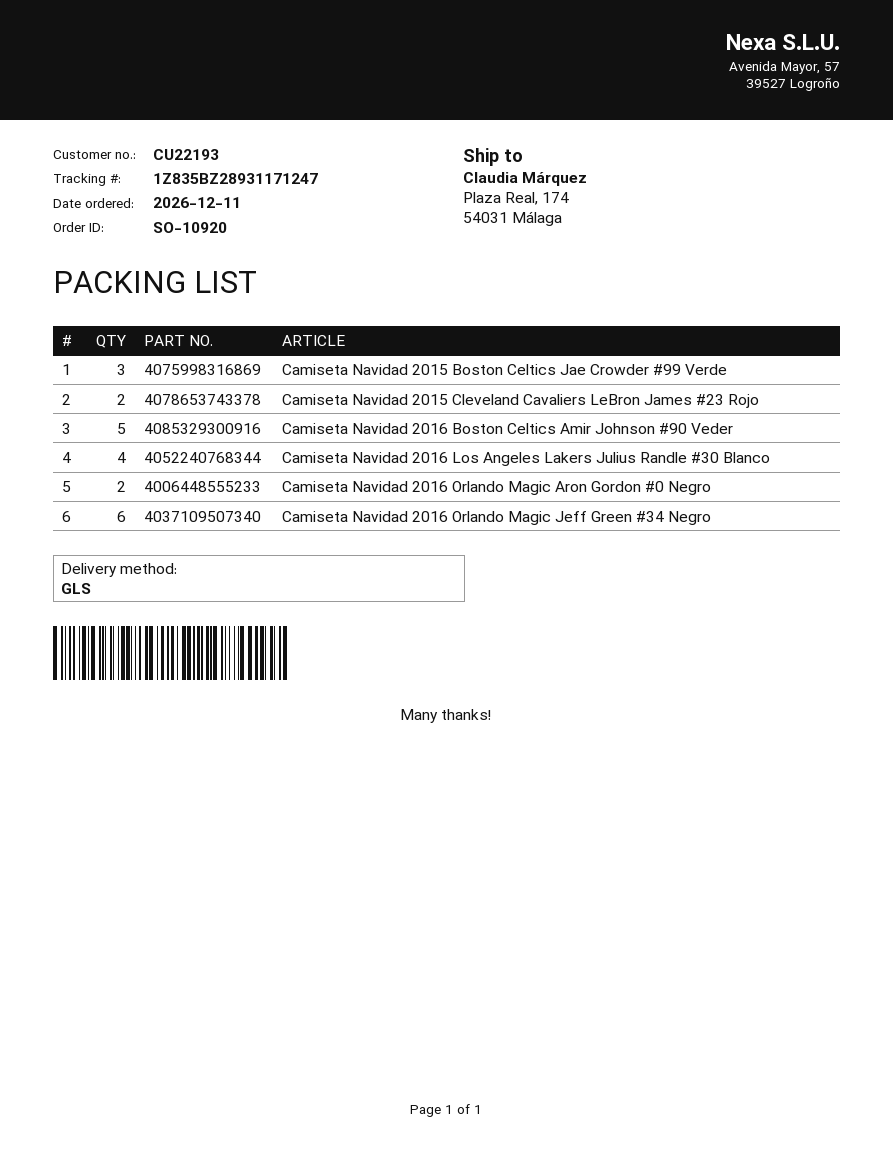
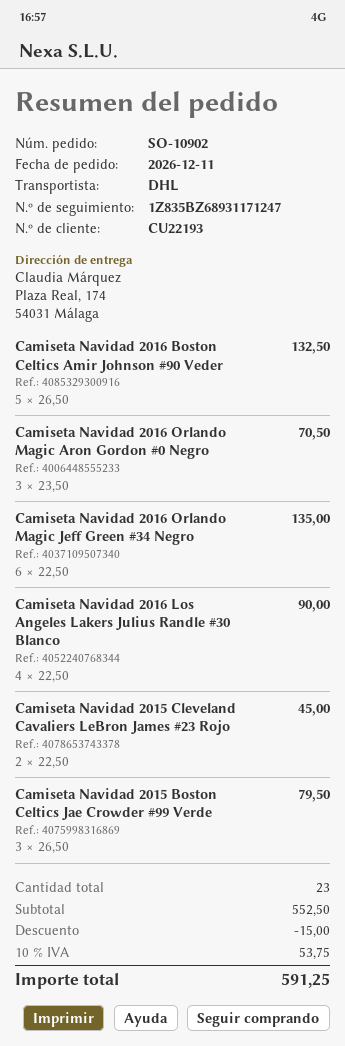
order number: SO-10920 -> SO-10902
shipping method: GLS -> DHL
tracking number: 1Z835BZ28931171247 -> 1Z835BZ68931171247
Camiseta Navidad 2016 Orlando Magic Aron Gordon #0 Negro: 2 -> 3

